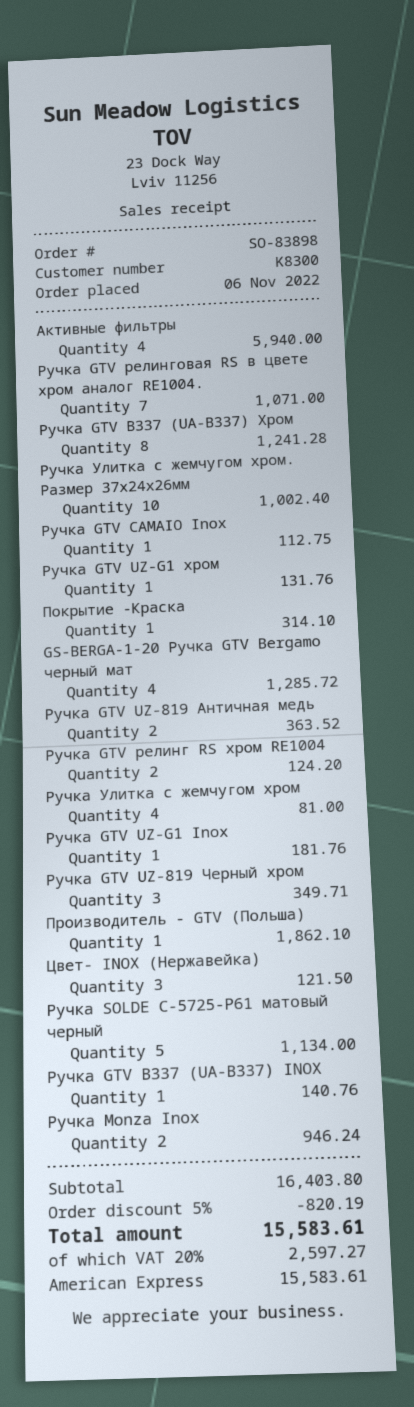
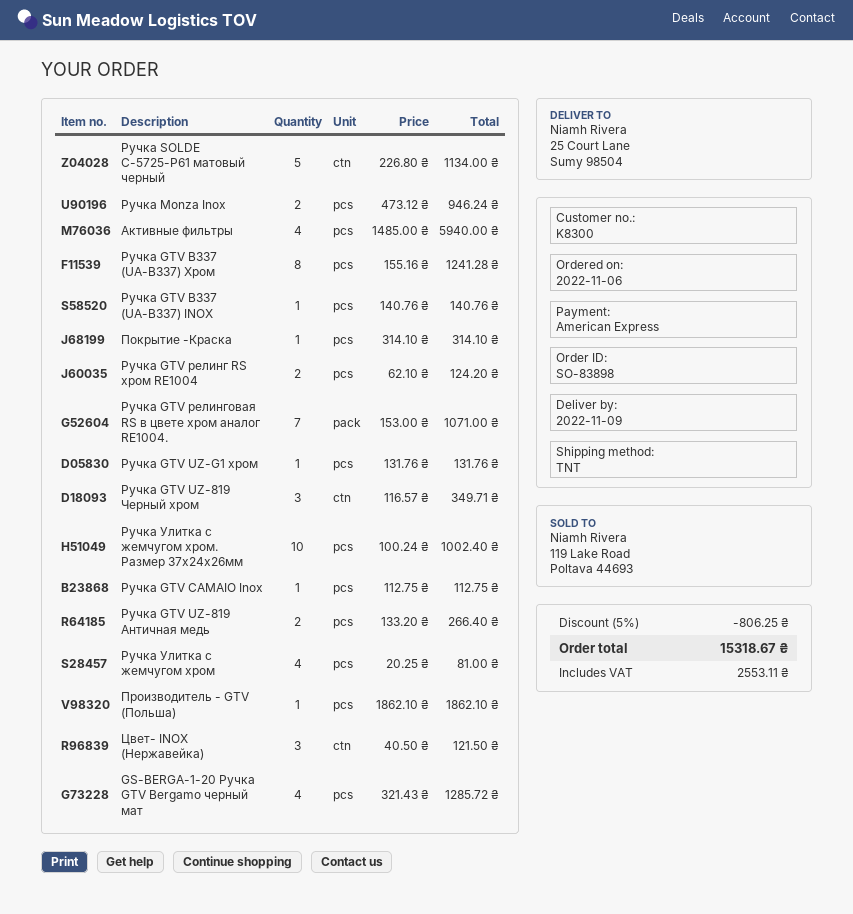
Ручка GTV UZ-819 Античная медь: 2 for 363.52 -> 2 for 266.40
Ручка GTV UZ-G1 Inox: 1 for 181.76 -> none
discount: 5% = 820.19 -> 5% = 806.25
tax: 2597.27 -> 2553.11
total: 15583.61 -> 15318.67

